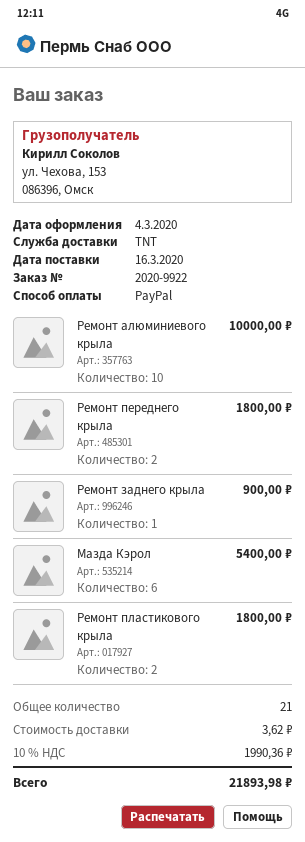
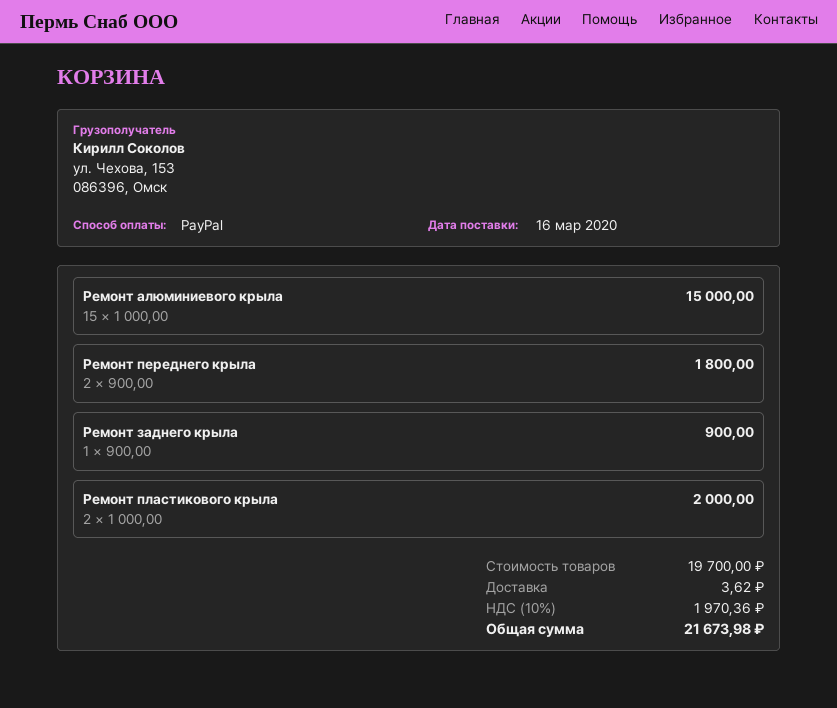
Ремонт алюминиевого крыла: 10 for 10000.00 -> 15 for 15000.00
Мазда Кэрол: 6 for 5400.00 -> none
Ремонт пластикового крыла: 2 for 1800.00 -> 2 for 2000.00
tax: 10% = 1990.36 -> 10% = 1970.36
total: 21893.98 -> 21673.98

